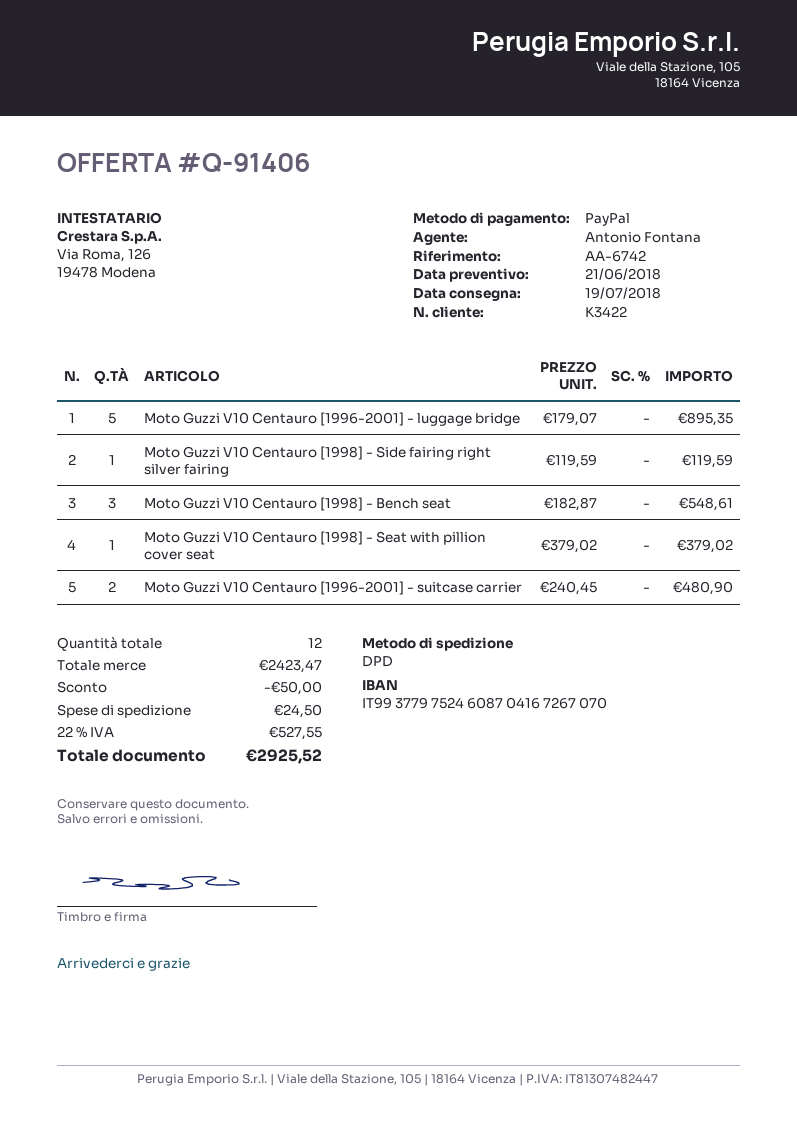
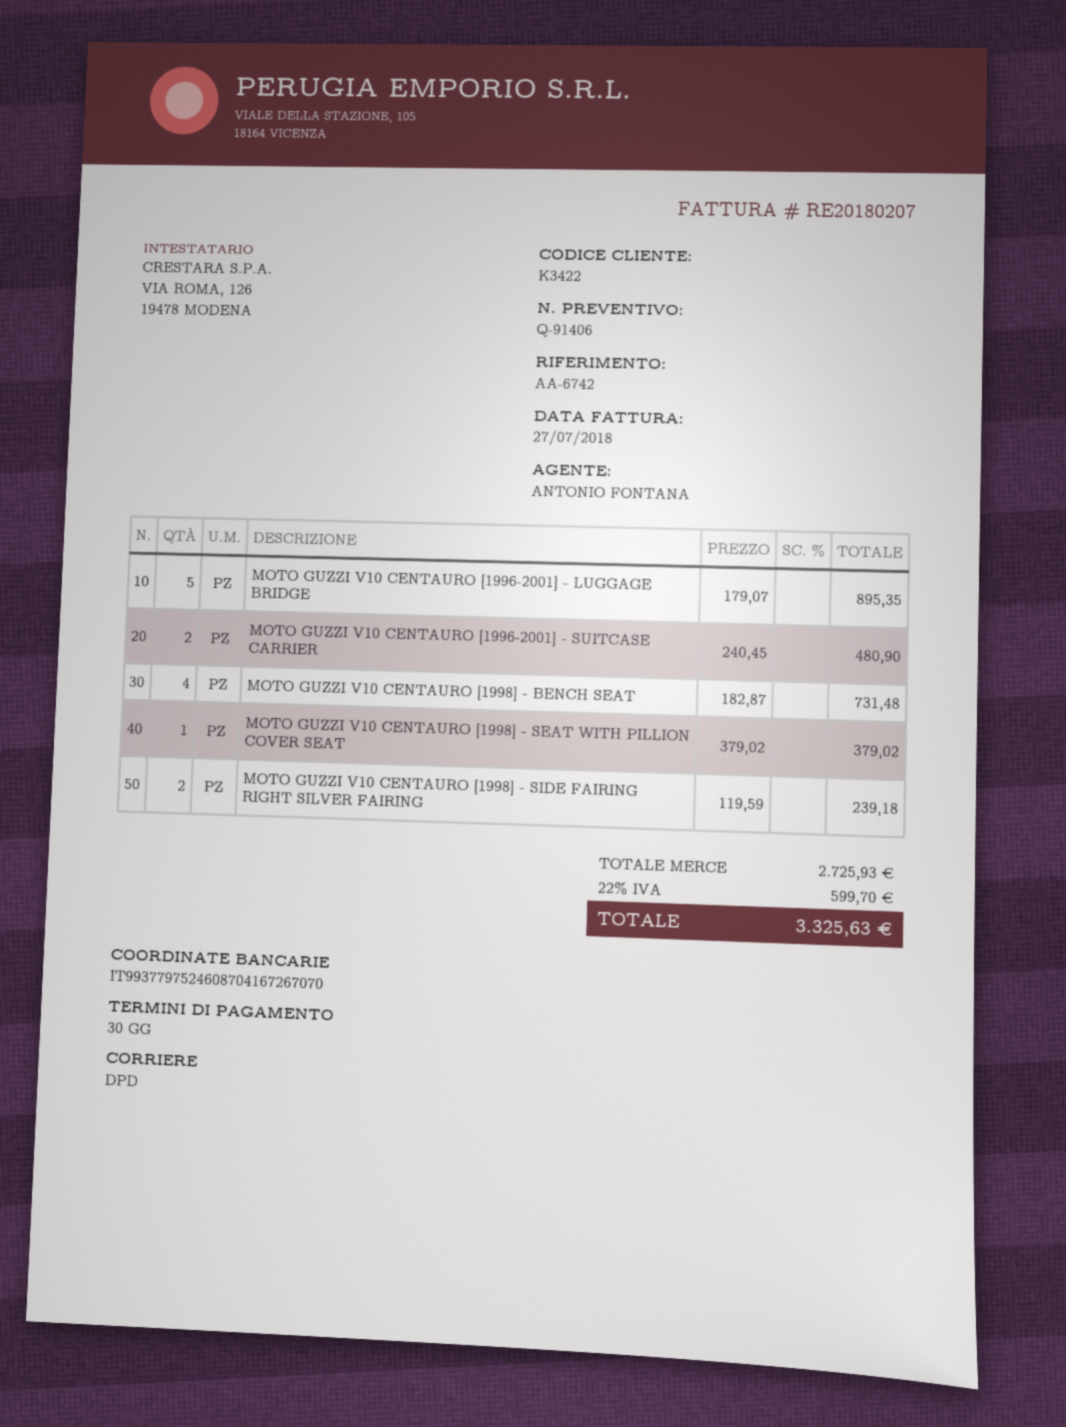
Moto Guzzi V10 Centauro [1998] - Side fairing right silver fairing: 1 x 119.59 = 119.59 -> 2 x 119.59 = 239.18
Moto Guzzi V10 Centauro [1998] - Bench seat: 3 x 182.87 = 548.61 -> 4 x 182.87 = 731.48
subtotal: 2423.47 -> 2725.93
discount: 50.00 -> none
shipping: 24.50 -> none
tax: 22% = 527.55 -> 22% = 599.70
total: 2925.52 -> 3325.63

